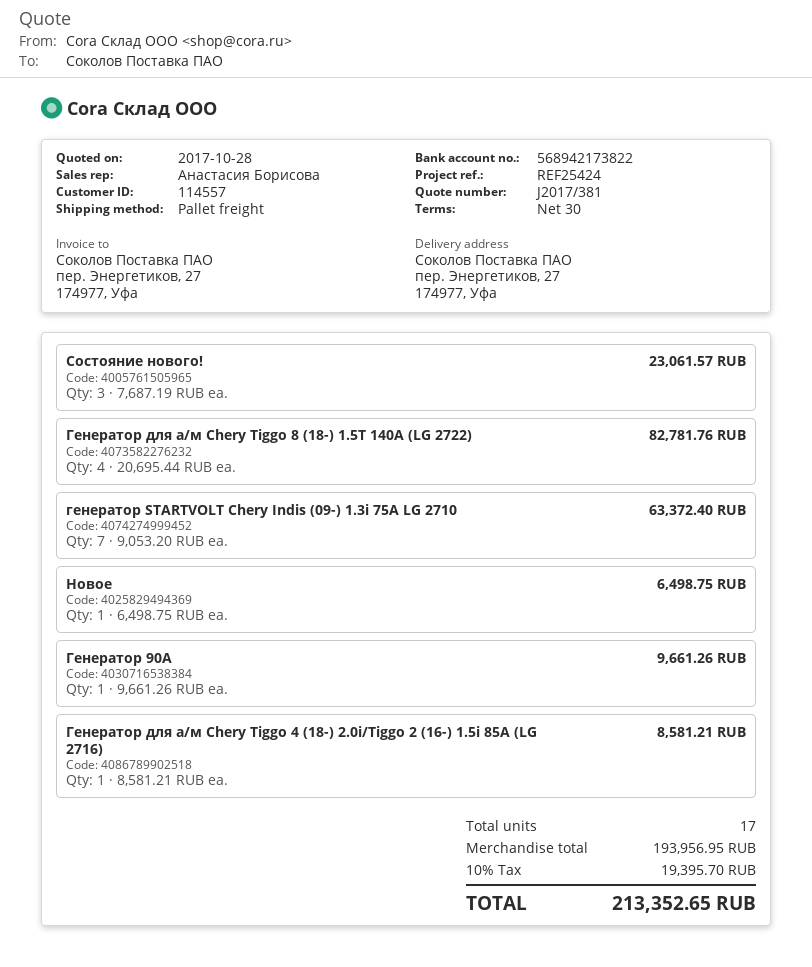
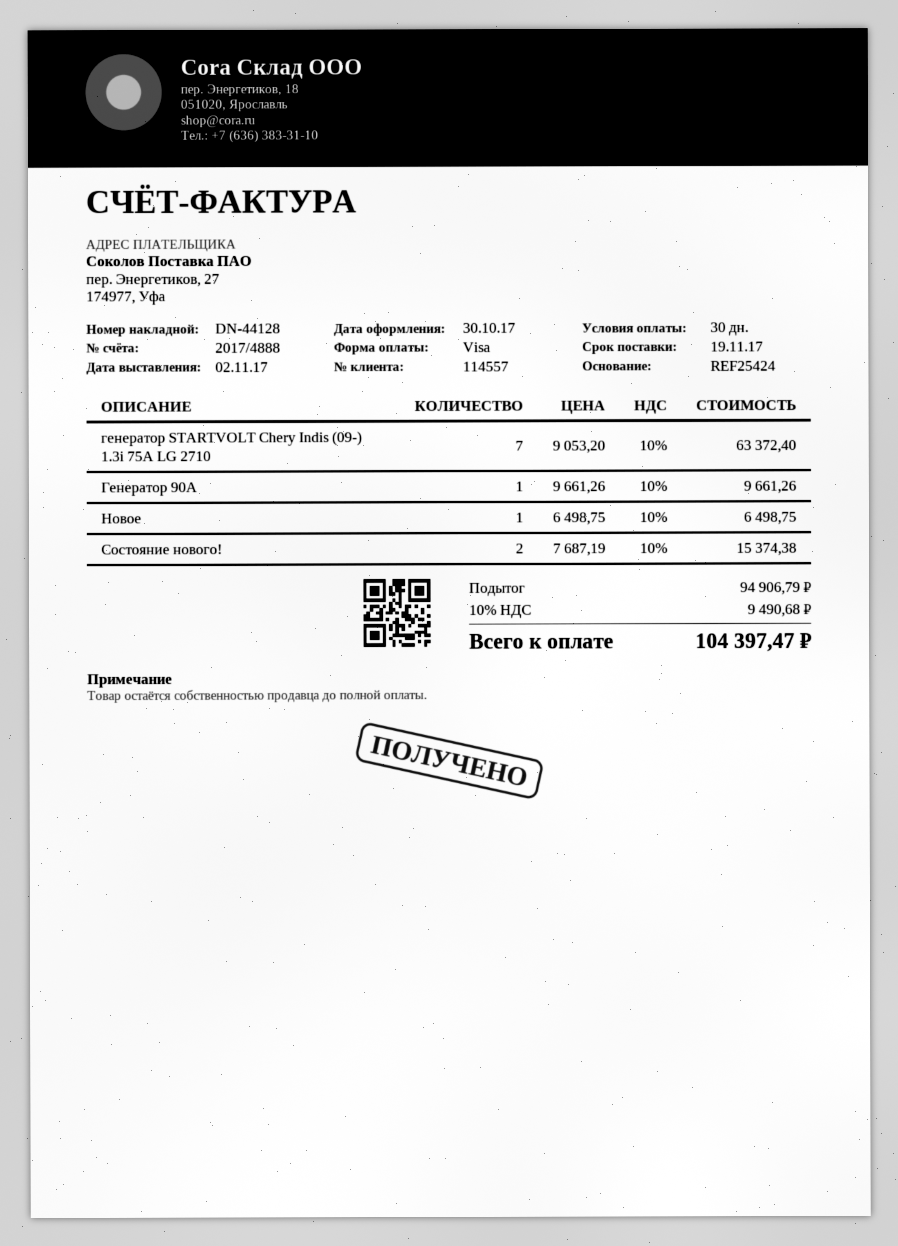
Состояние нового!: 3 x 7687.19 = 23061.57 -> 2 x 7687.19 = 15374.38
Генератор для а/м Chery Tiggo 8 (18-) 1.5T 140A (LG 2722): 4 x 20695.44 = 82781.76 -> none
Генератор для а/м Chery Tiggo 4 (18-) 2.0i/Tiggo 2 (16-) 1.5i 85A (LG 2716): 1 x 8581.21 = 8581.21 -> none
subtotal: 193956.95 -> 94906.79
tax: 10% = 19395.70 -> 10% = 9490.68
total: 213352.65 -> 104397.47

